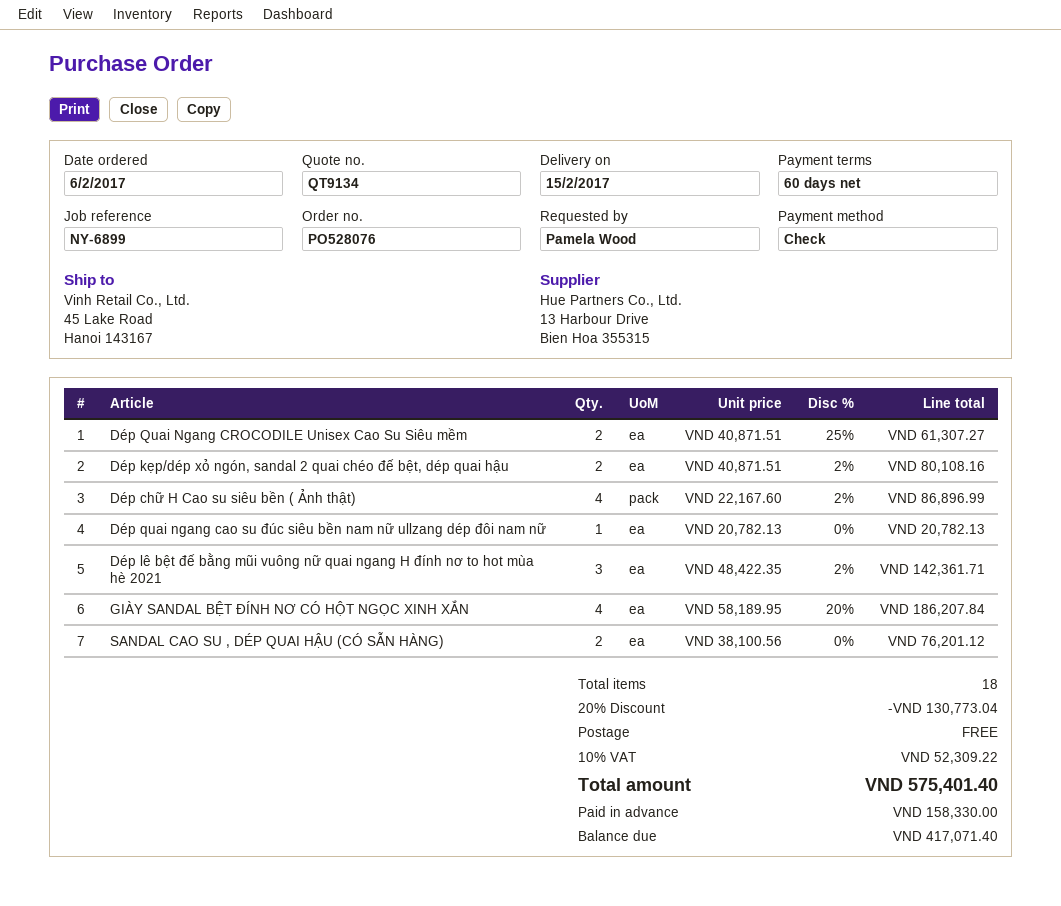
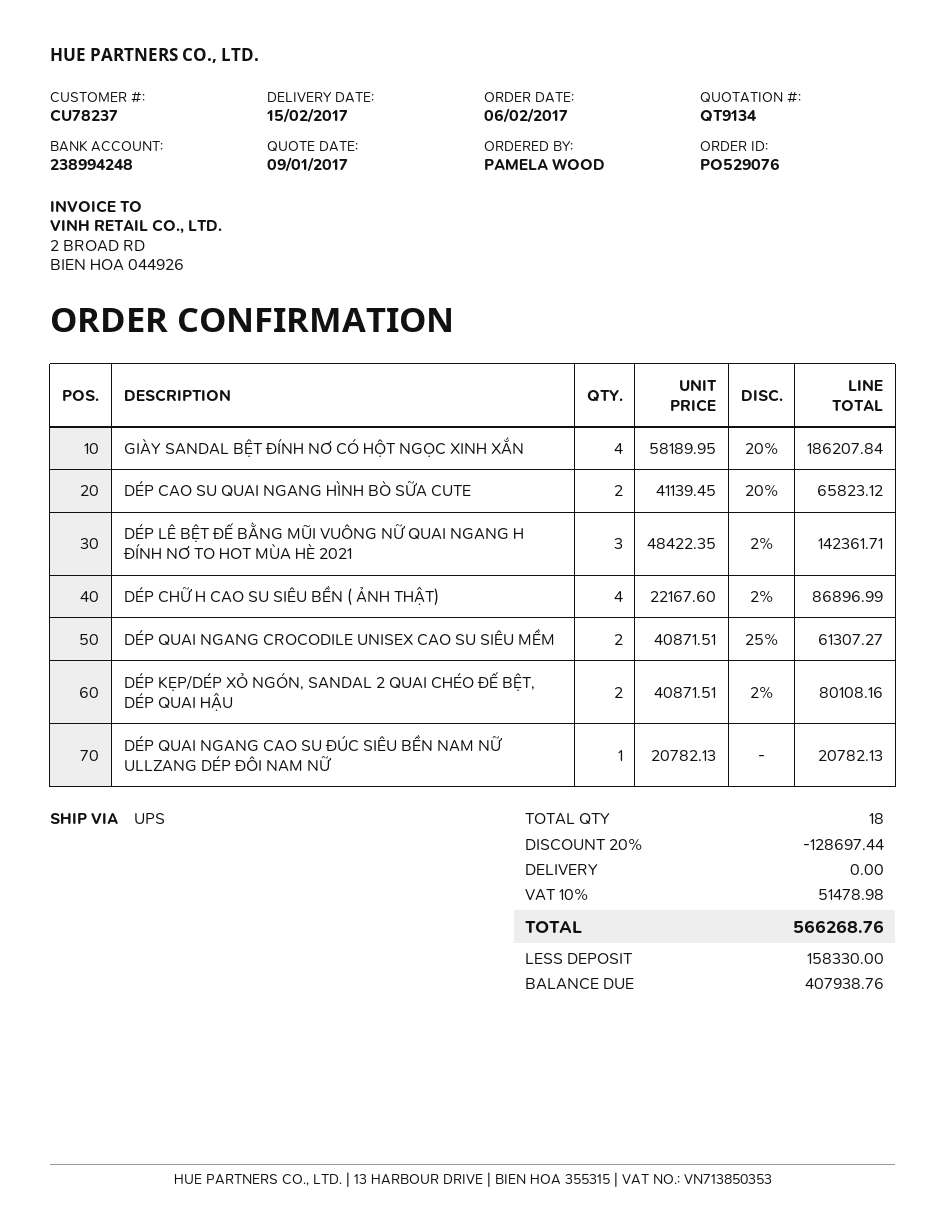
order number: PO528076 -> PO529076
SANDAL CAO SU , DÉP QUAI HẬU (CÓ SẴN HÀNG): 2 x 38100.56 = 76201.12 -> none
DÉP CAO SU QUAI NGANG HÌNH BÒ SỮA CUTE: none -> 2 x 41139.45 - 20% = 65823.12
discount: 20% = 130773.04 -> 20% = 128697.44
tax: 10% = 52309.22 -> 10% = 51478.98
total: 575401.40 -> 566268.76
balance: 417071.40 -> 407938.76

